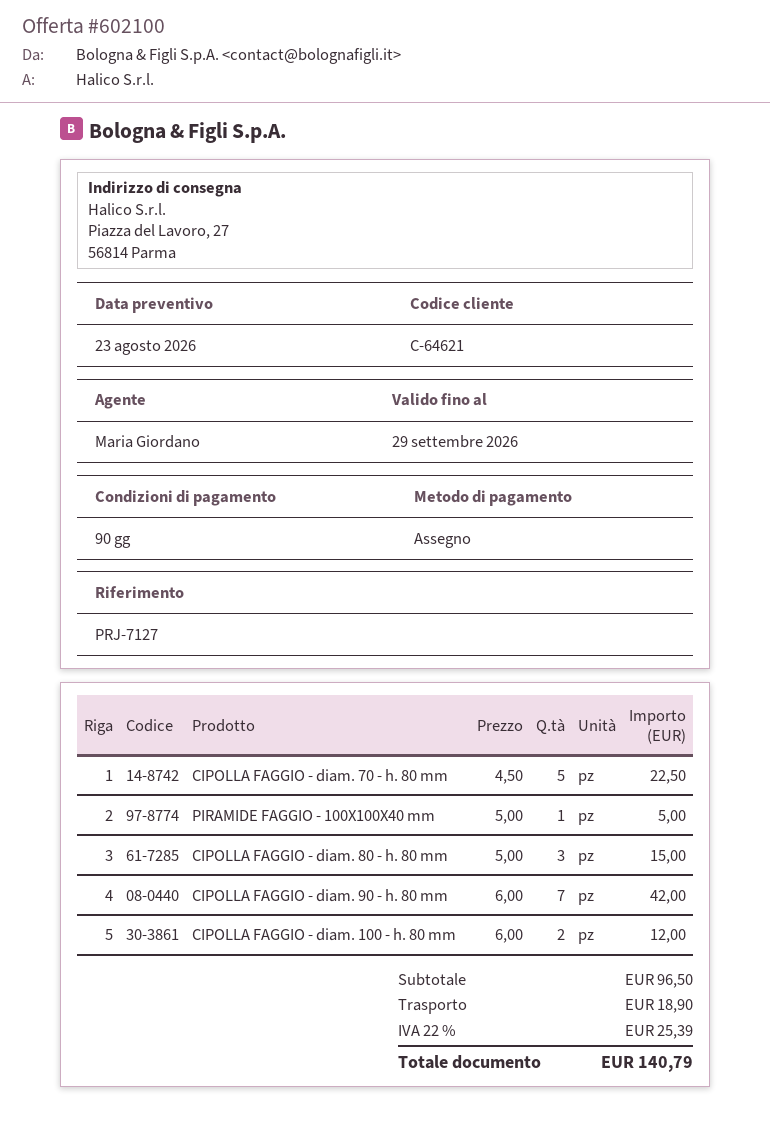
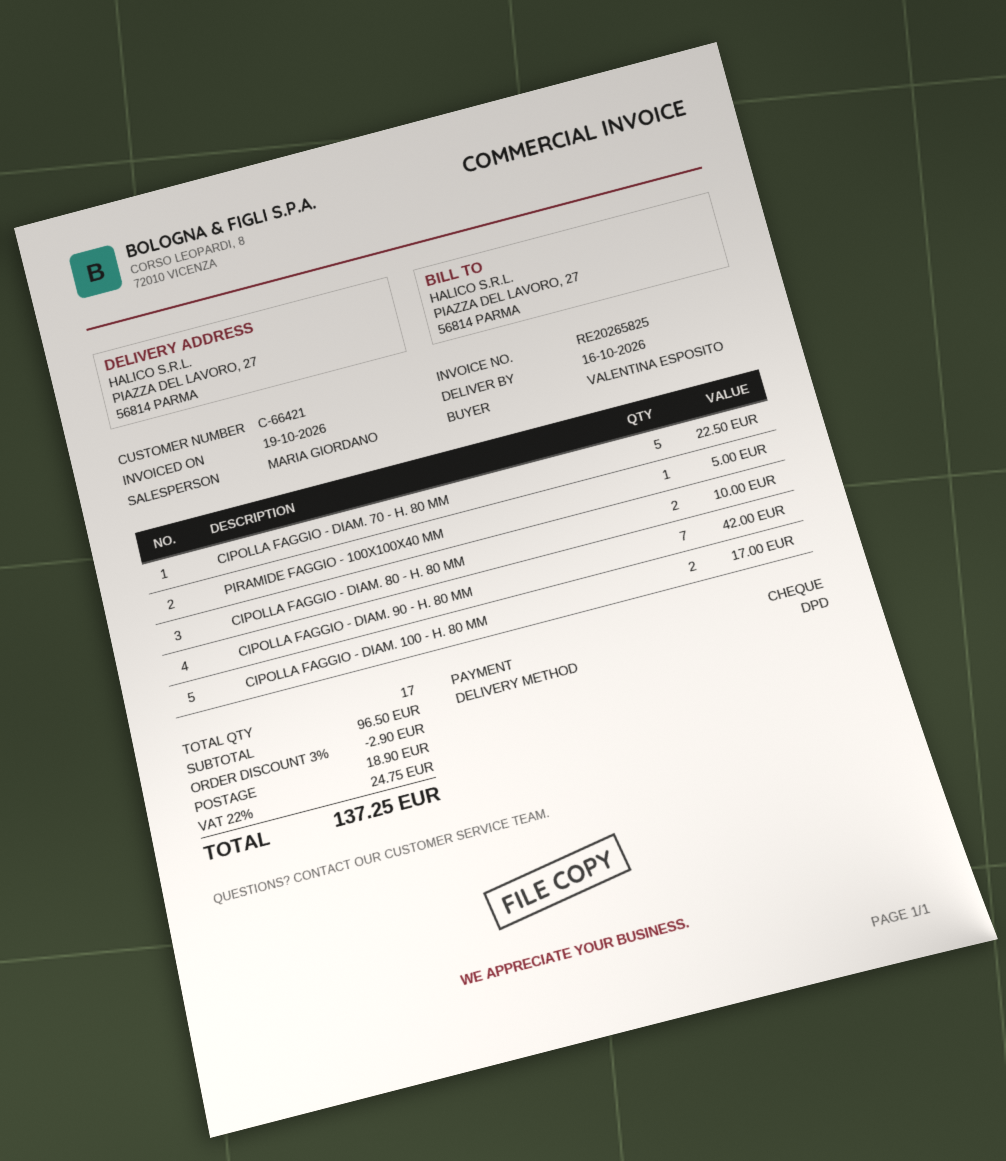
customer number: C-64621 -> C-66421
CIPOLLA FAGGIO - diam. 80 - h. 80 mm: 3 for 15.00 -> 2 for 10.00
CIPOLLA FAGGIO - diam. 100 - h. 80 mm: 2 for 12.00 -> 2 for 17.00
discount: none -> 3% = 2.90
tax: 22% = 25.39 -> 22% = 24.75
total: 140.79 -> 137.25

